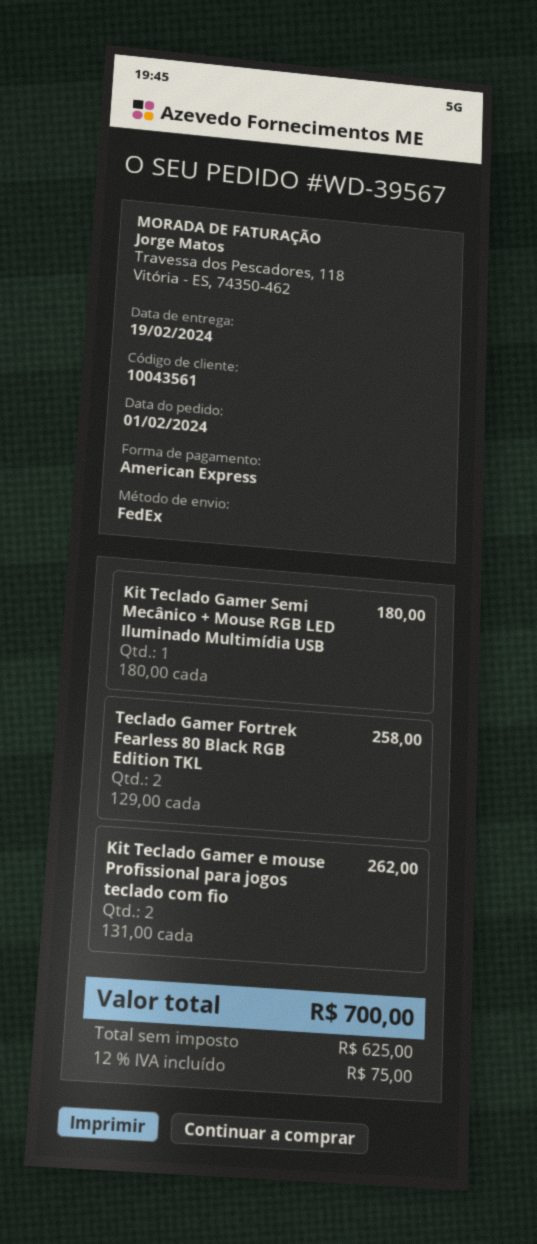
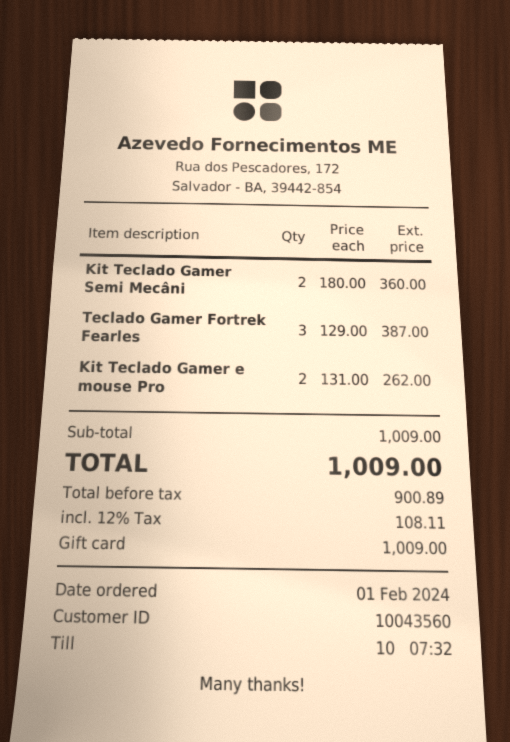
customer number: 10043561 -> 10043560
payment method: American Express -> gift card
Kit Teclado Gamer Semi Mecânico + Mouse RGB LED Iluminado Multimídia USB: 1 x 180.00 = 180.00 -> 2 x 180.00 = 360.00
Teclado Gamer Fortrek Fearless 80 Black RGB Edition TKL: 2 x 129.00 = 258.00 -> 3 x 129.00 = 387.00
net: 625.00 -> 900.89
tax: 12% = 75.00 -> 12% = 108.11
total: 700.00 -> 1009.00

